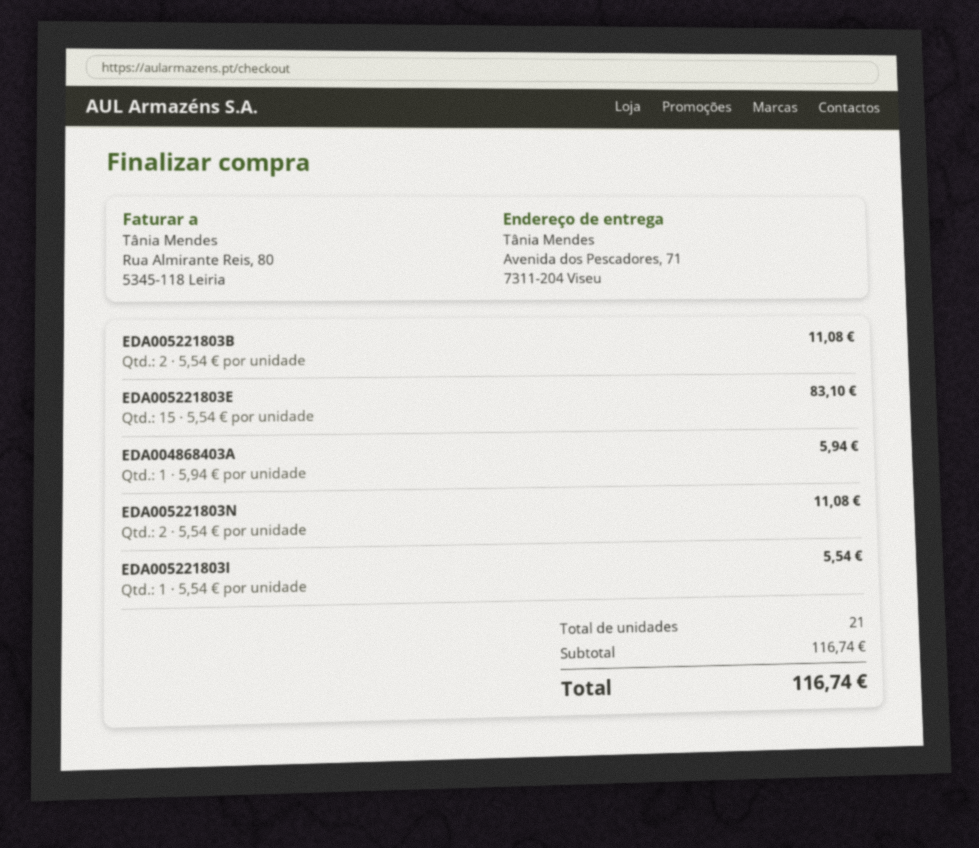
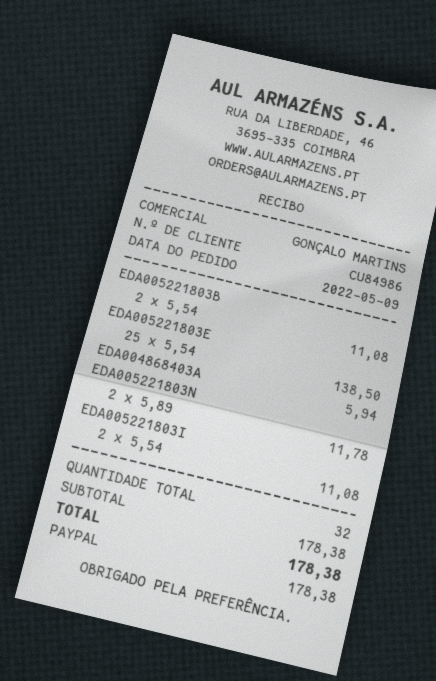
EDA005221803E: 15 x 5.54 = 83.10 -> 25 x 5.54 = 138.50
EDA005221803N: 2 x 5.54 = 11.08 -> 2 x 5.89 = 11.78
EDA005221803I: 1 x 5.54 = 5.54 -> 2 x 5.54 = 11.08
total quantity: 21 -> 32
subtotal: 116.74 -> 178.38
total: 116.74 -> 178.38

